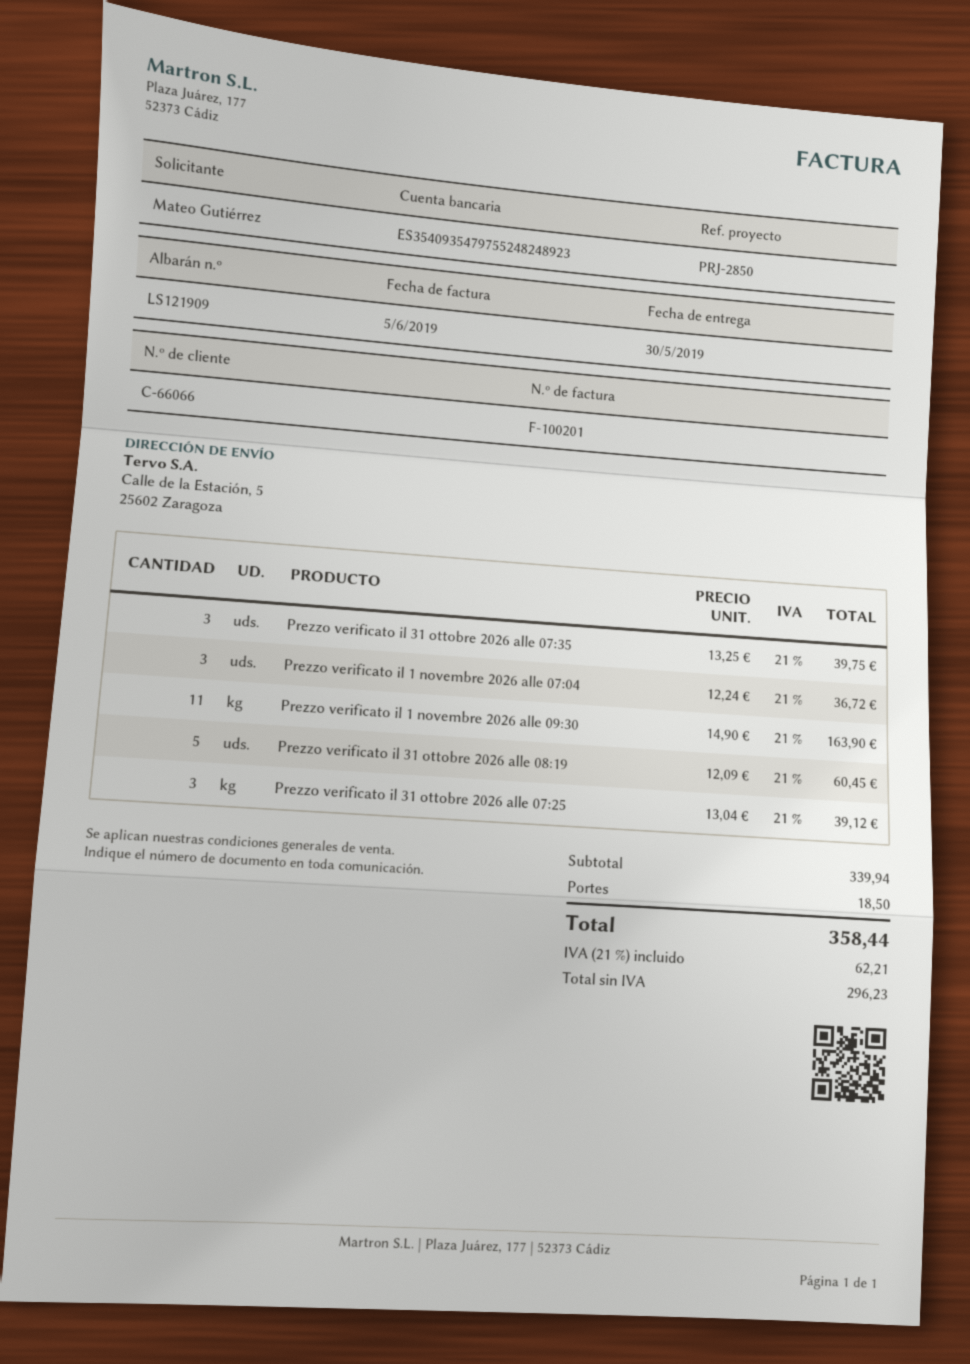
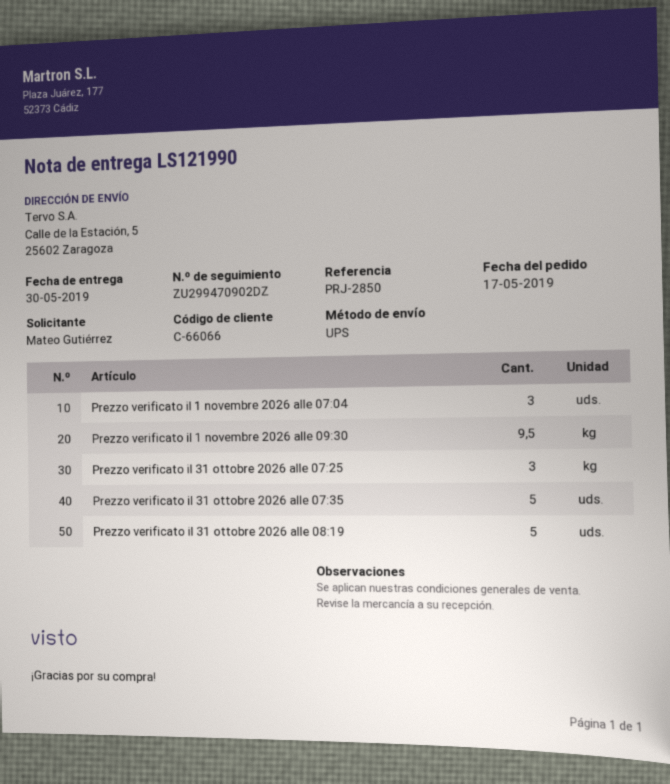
delivery note number: LS121909 -> LS121990
Prezzo verificato il 31 ottobre 2026 alle 07:35: 3 -> 5
Prezzo verificato il 1 novembre 2026 alle 09:30: 11 -> 9.5

